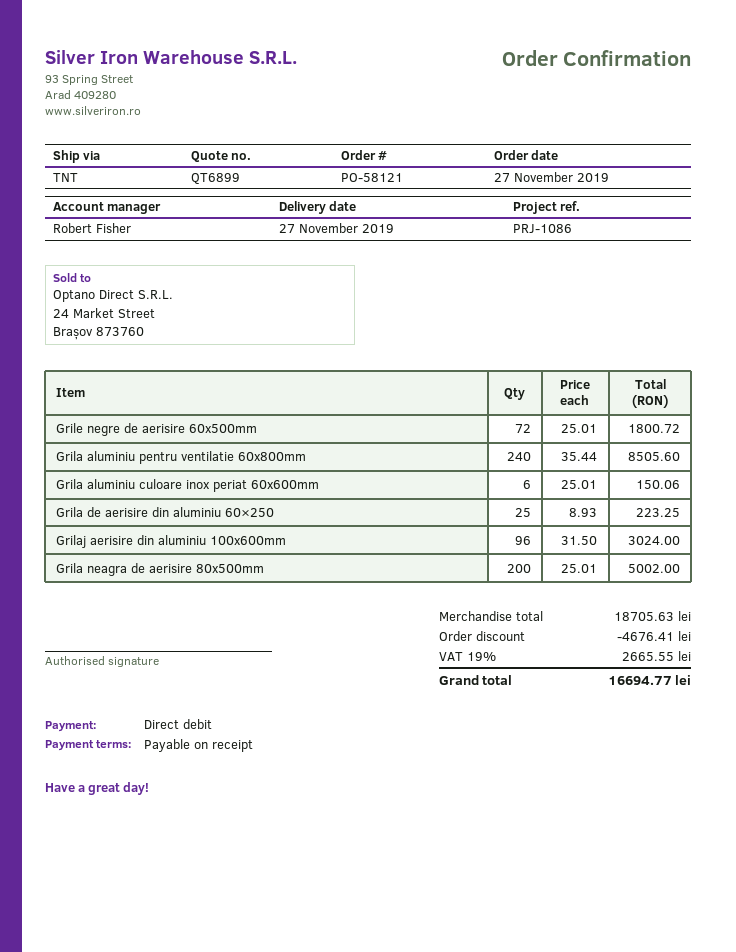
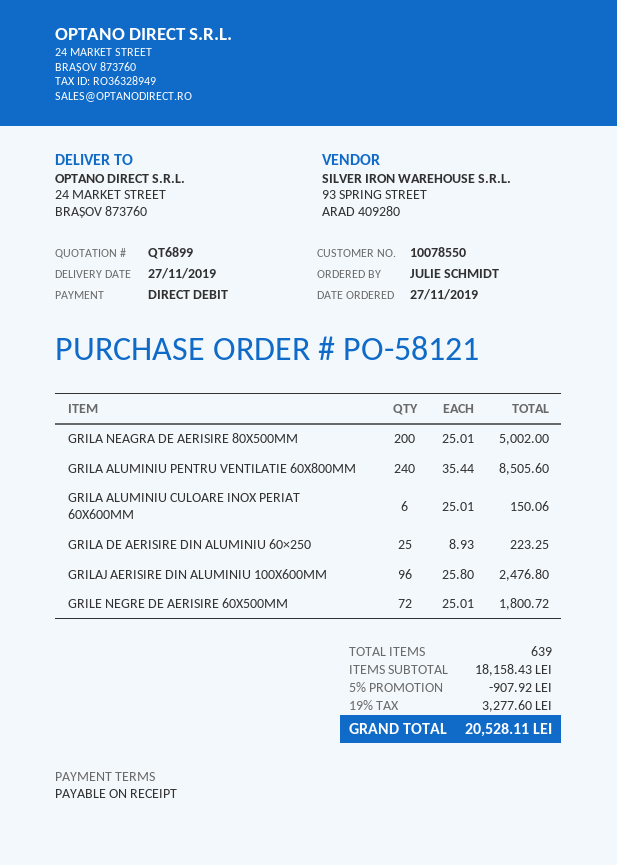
Grilaj aerisire din aluminiu 100x600mm: 96 x 31.50 = 3024.00 -> 96 x 25.80 = 2476.80
subtotal: 18705.63 -> 18158.43
discount: 4676.41 -> 907.92
tax: 19% = 2665.55 -> 19% = 3277.60
total: 16694.77 -> 20528.11

